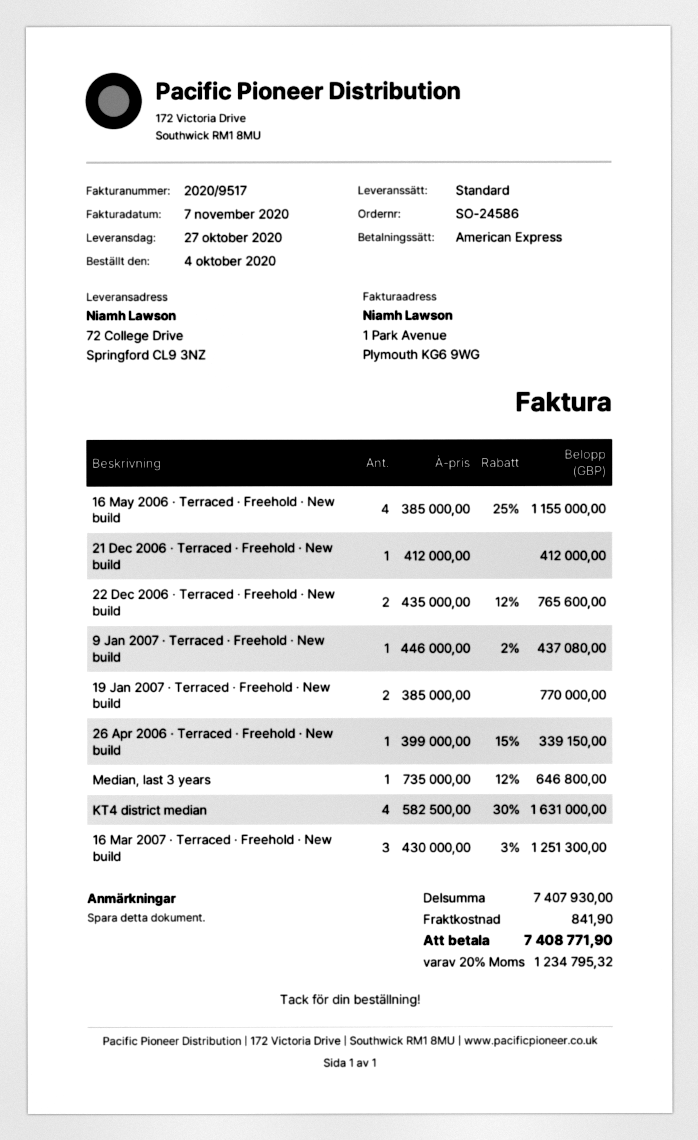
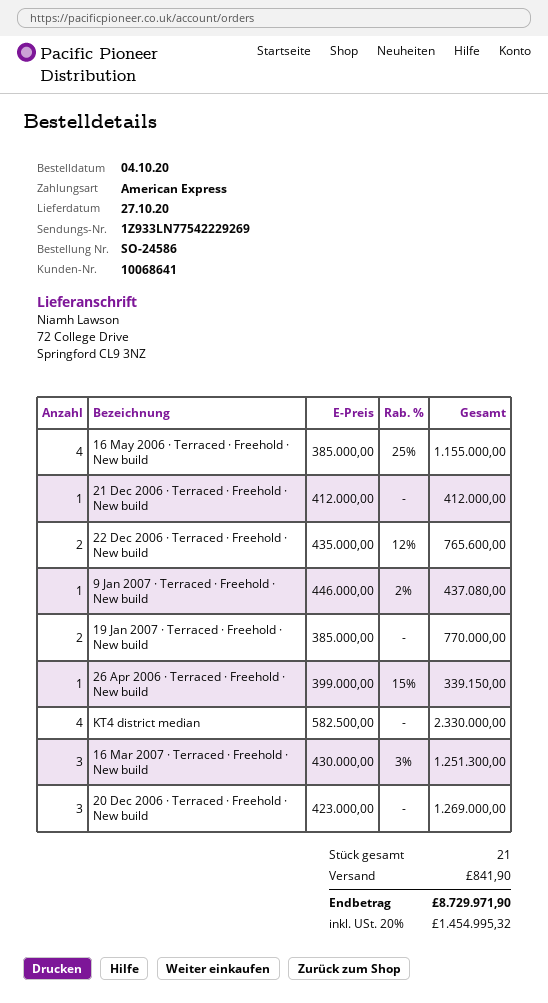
Median, last 3 years: 1 x 735000.00 - 12% = 646800.00 -> none
KT4 district median: 4 x 582500.00 - 30% = 1631000.00 -> 4 x 582500.00 = 2330000.00
20 Dec 2006 · Terraced · Freehold · New build: none -> 3 x 423000.00 = 1269000.00
tax: 20% = 1234795.32 -> 20% = 1454995.32
total: 7408771.90 -> 8729971.90

